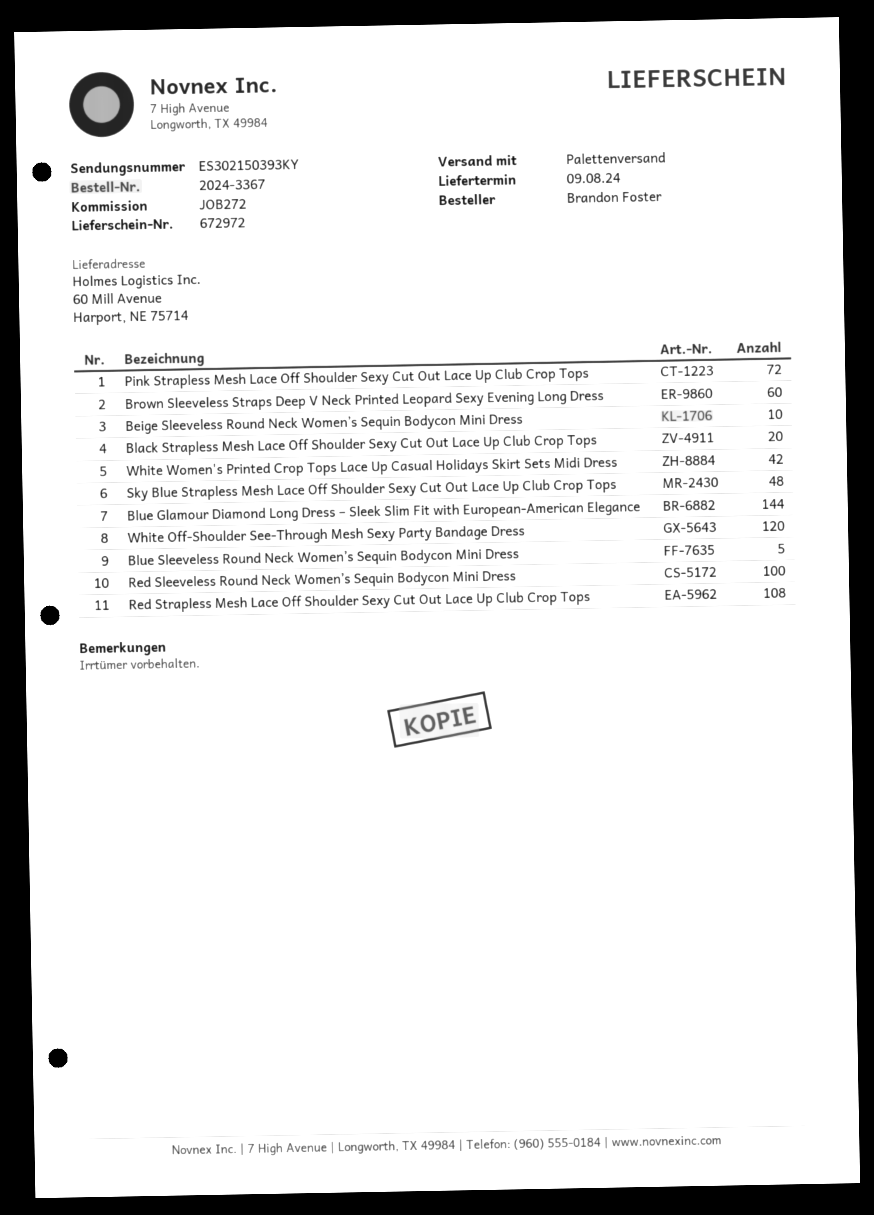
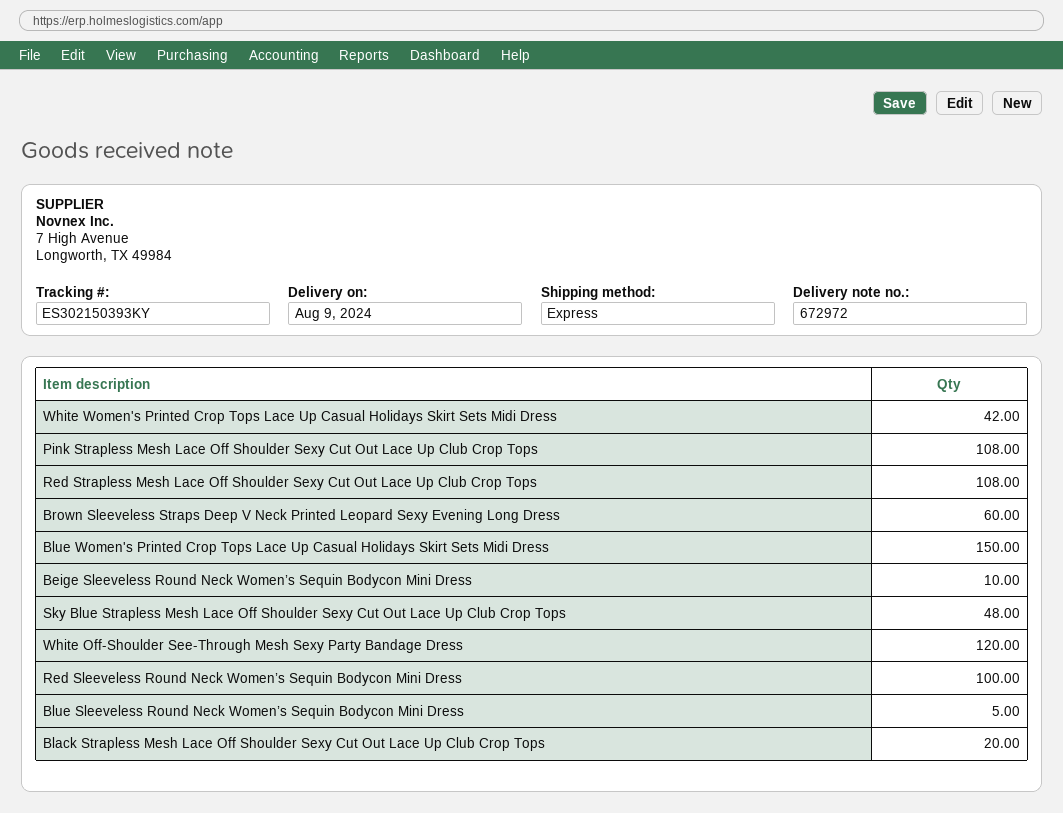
shipping method: pallet freight -> express
Pink Strapless Mesh Lace Off Shoulder Sexy Cut Out Lace Up Club Crop Tops: 72 -> 108
Blue Glamour Diamond Long Dress – Sleek Slim Fit with European-American Elegance: 144 -> none
Blue Women's Printed Crop Tops Lace Up Casual Holidays Skirt Sets Midi Dress: none -> 150

